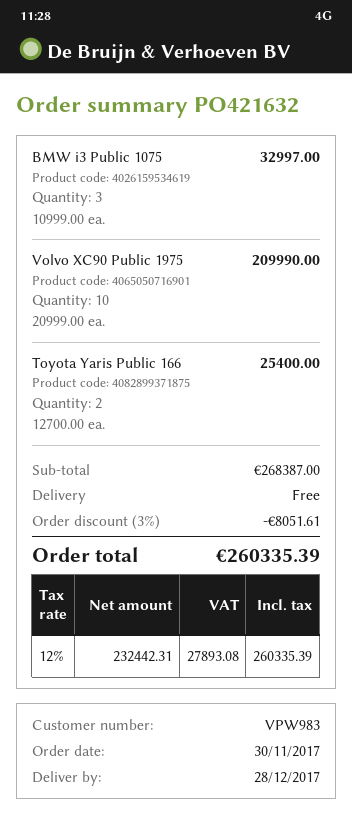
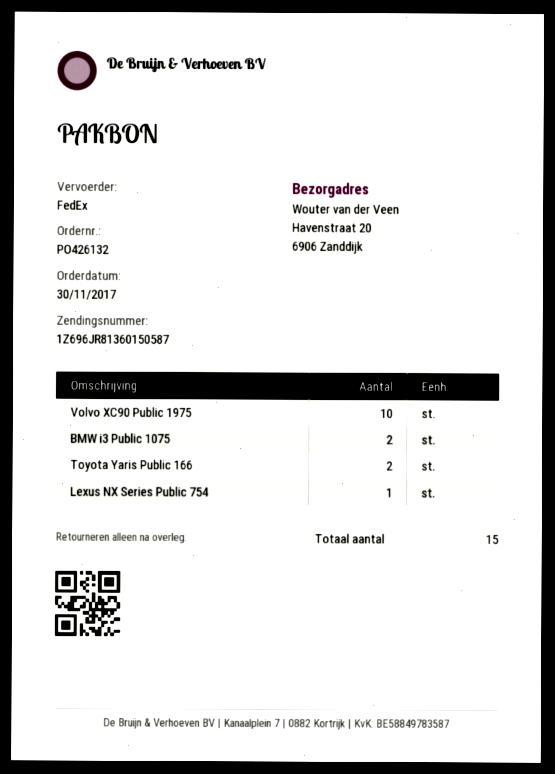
order number: PO421632 -> PO426132
BMW i3 Public 1075: 3 -> 2
Lexus NX Series Public 754: none -> 1

